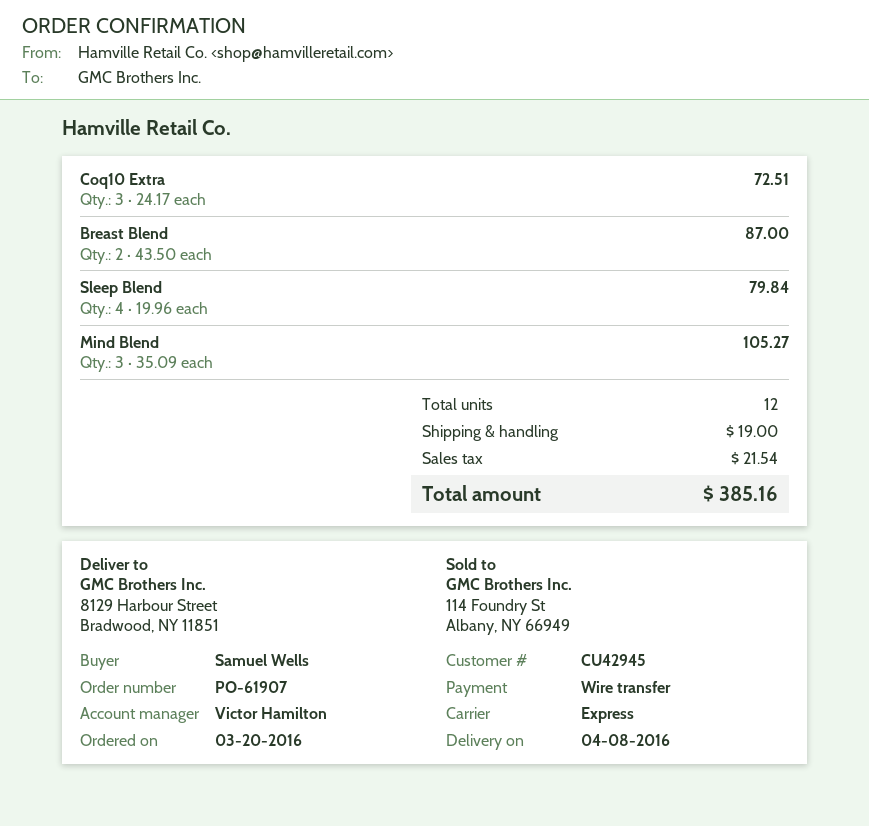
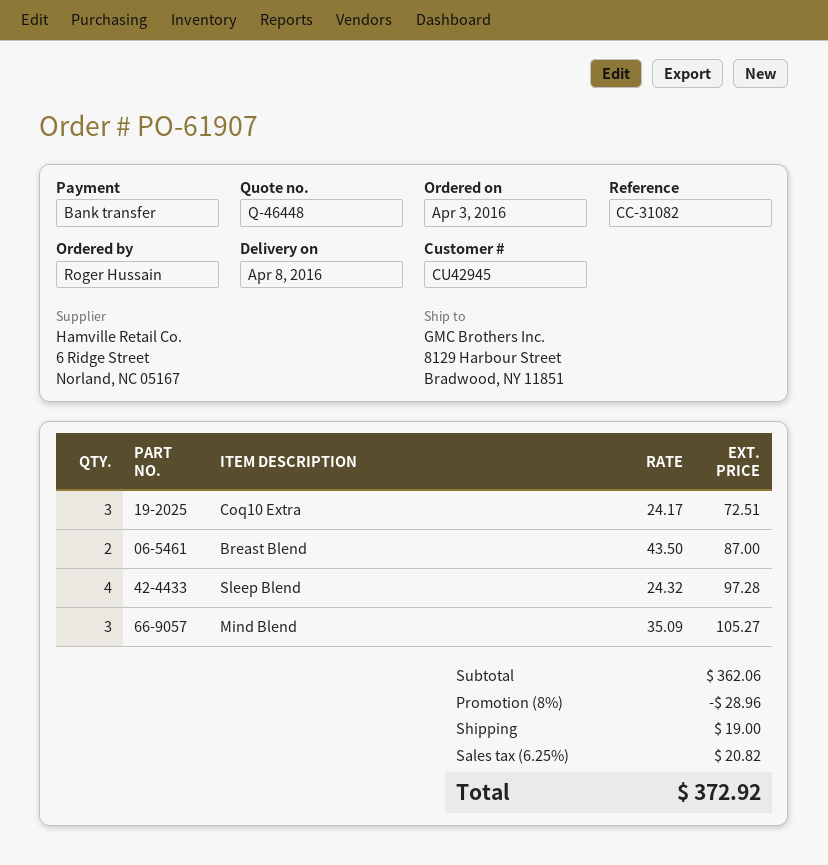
order date: 2016-03-20 -> 2016-04-03
ordered by: Samuel Wells -> Roger Hussain
Sleep Blend: 4 x 19.96 = 79.84 -> 4 x 24.32 = 97.28
discount: none -> 8% = 28.96
tax: 21.54 -> 20.82
total: 385.16 -> 372.92

